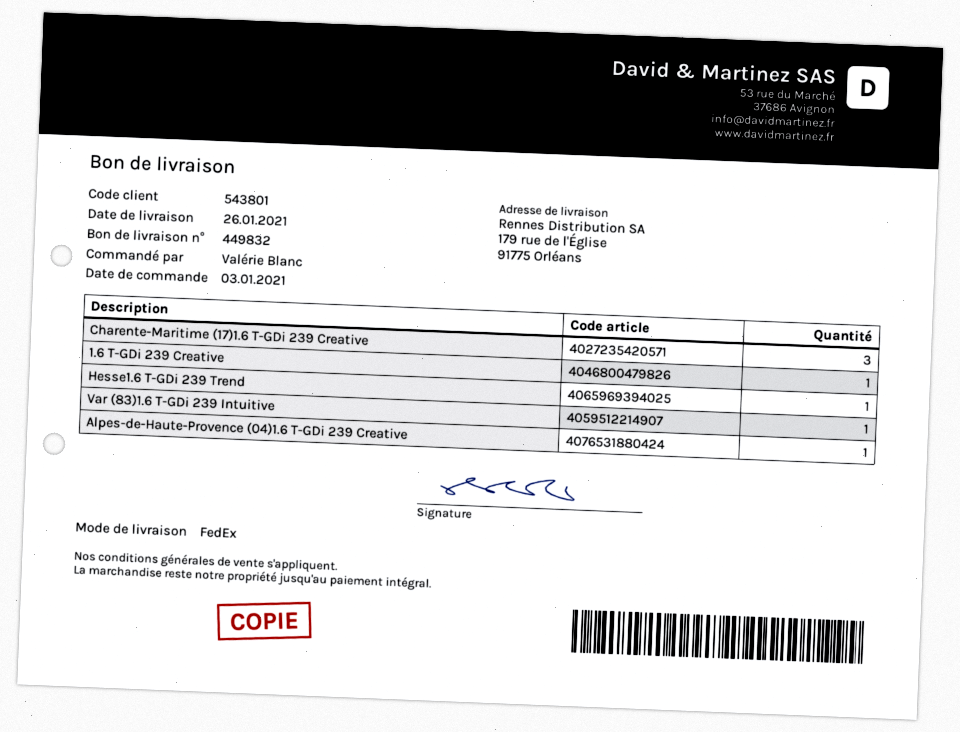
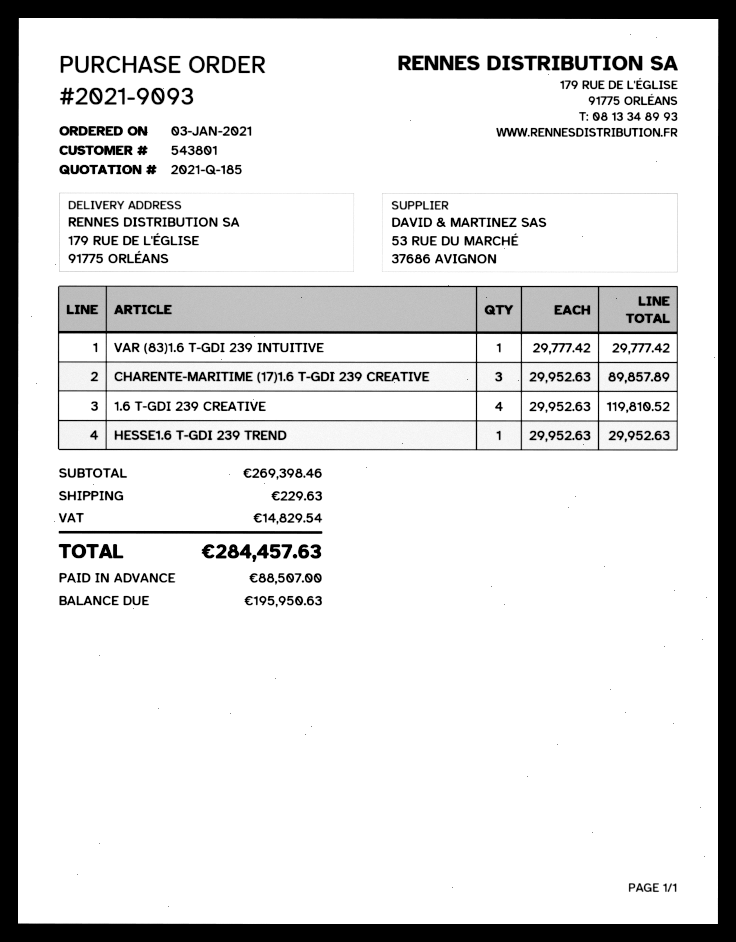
1.6 T-GDi 239 Creative: 1 -> 4
Alpes-de-Haute-Provence (04)1.6 T-GDi 239 Creative: 1 -> none

